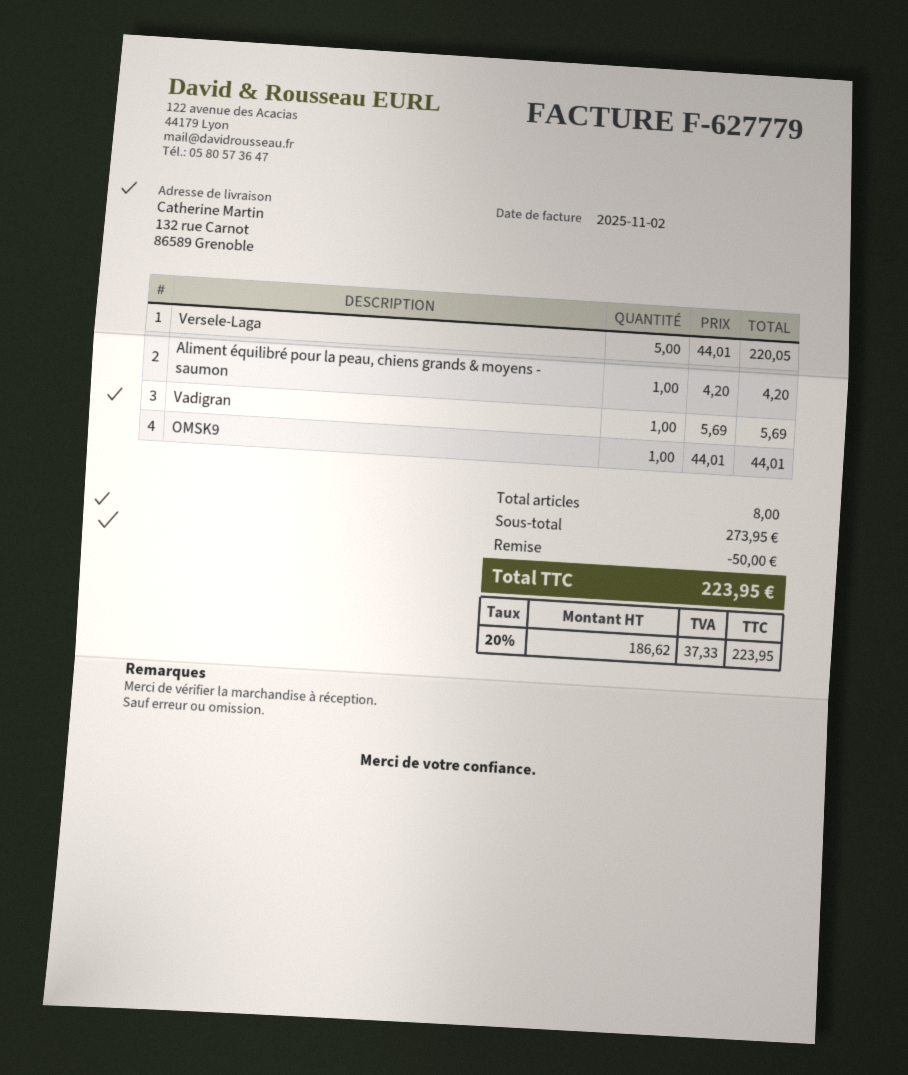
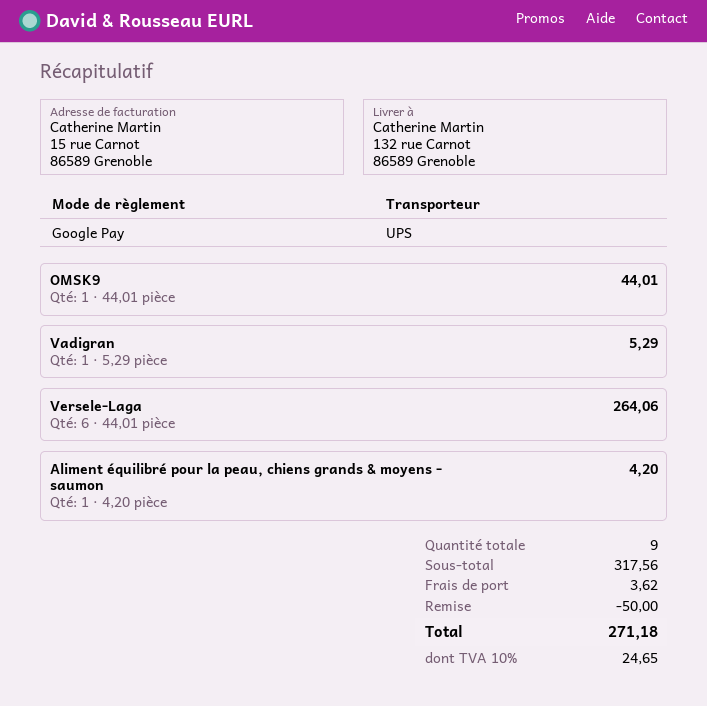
Versele-Laga: 5 x 44.01 = 220.05 -> 6 x 44.01 = 264.06
Vadigran: 1 x 5.69 = 5.69 -> 1 x 5.29 = 5.29
total quantity: 8 -> 9
subtotal: 273.95 -> 317.56
shipping: none -> 3.62
tax: 20% = 37.33 -> 10% = 24.65
total: 223.95 -> 271.18

